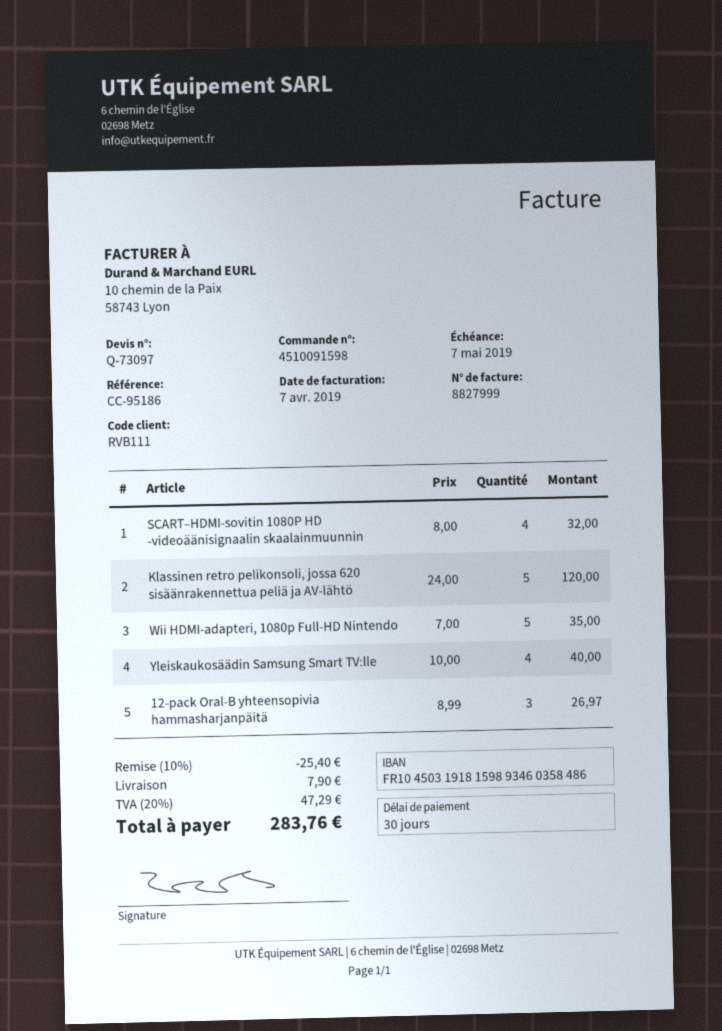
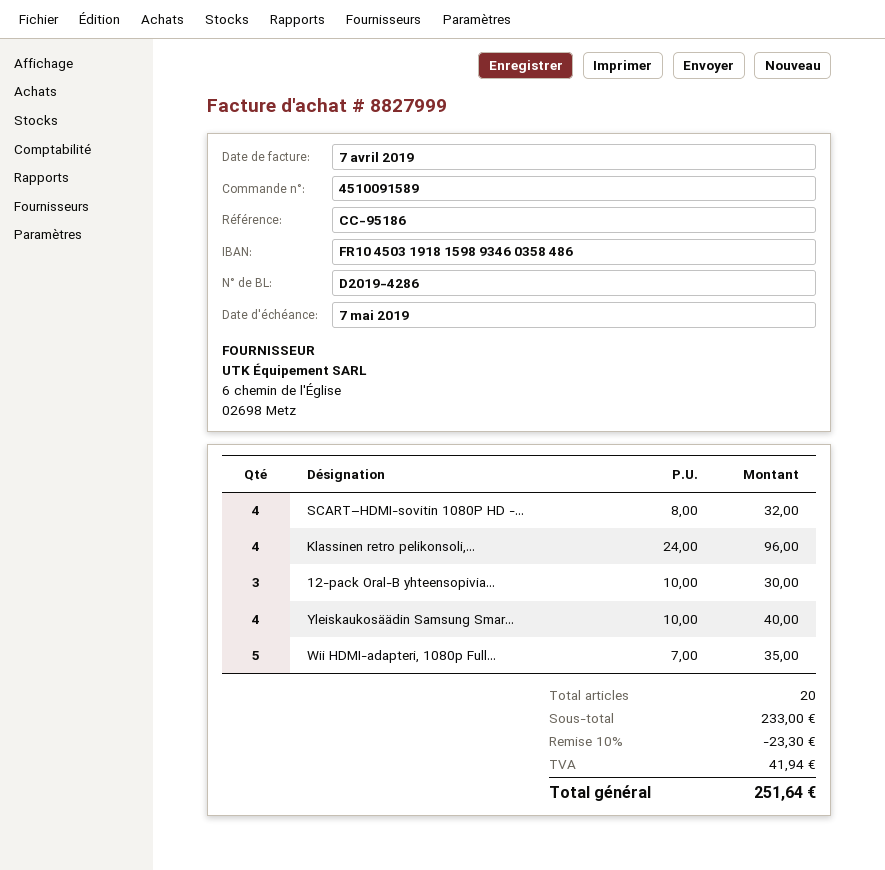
order number: 4510091598 -> 4510091589
Klassinen retro pelikonsoli, jossa 620 sisäänrakennettua peliä ja AV-lähtö: 5 x 24.00 = 120.00 -> 4 x 24.00 = 96.00
12-pack Oral-B yhteensopivia hammasharjanpäitä: 3 x 8.99 = 26.97 -> 3 x 10.00 = 30.00
discount: 10% = 25.40 -> 10% = 23.30
shipping: 7.90 -> none
tax: 47.29 -> 41.94
total: 283.76 -> 251.64

